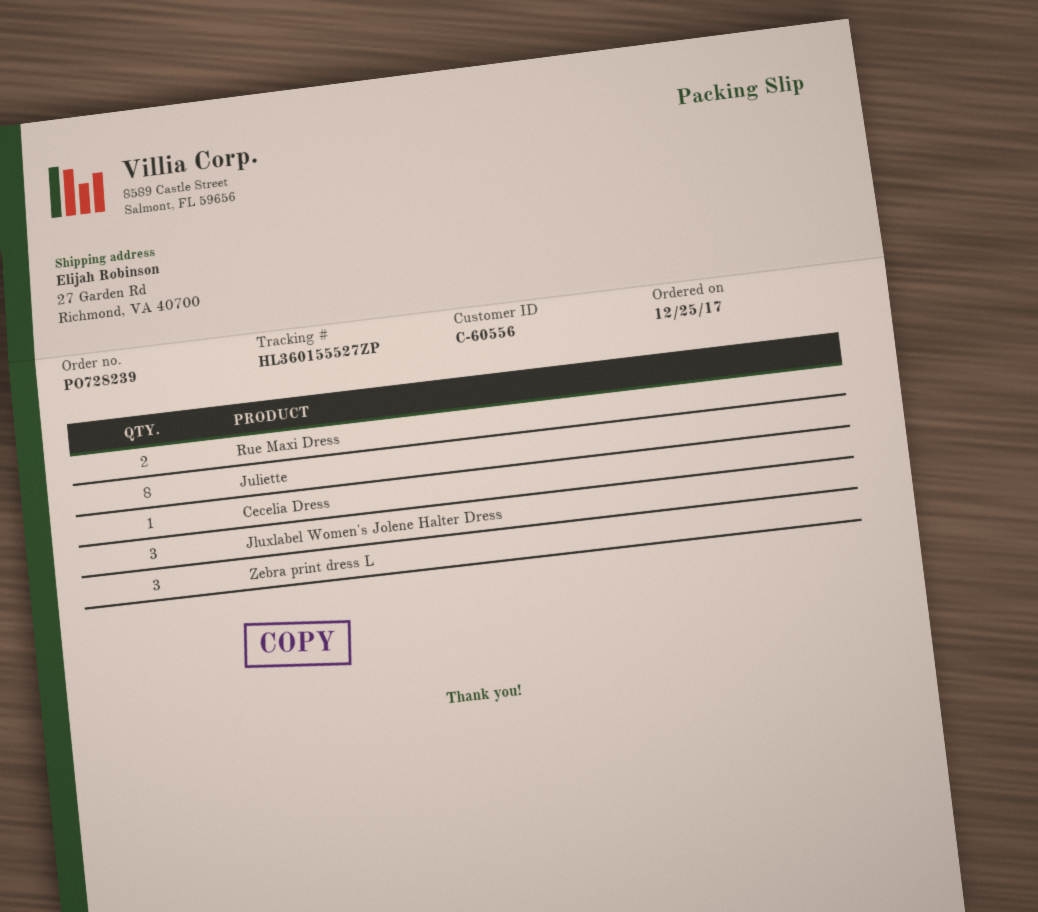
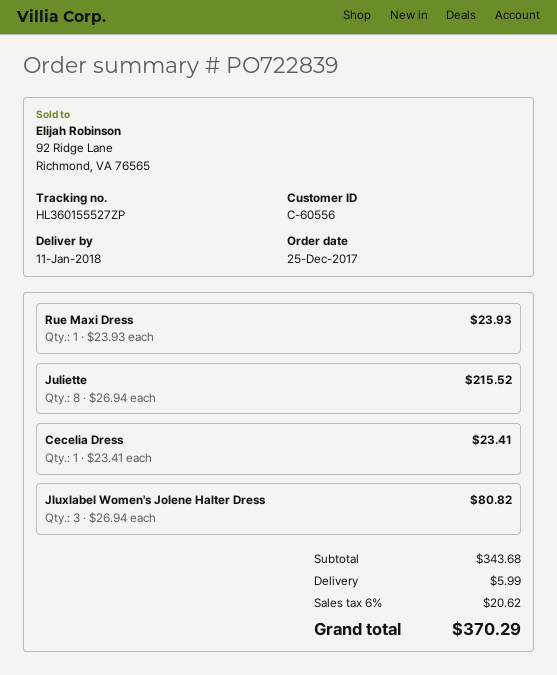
order number: PO728239 -> PO722839
Rue Maxi Dress: 2 -> 1
Zebra print dress L: 3 -> none

